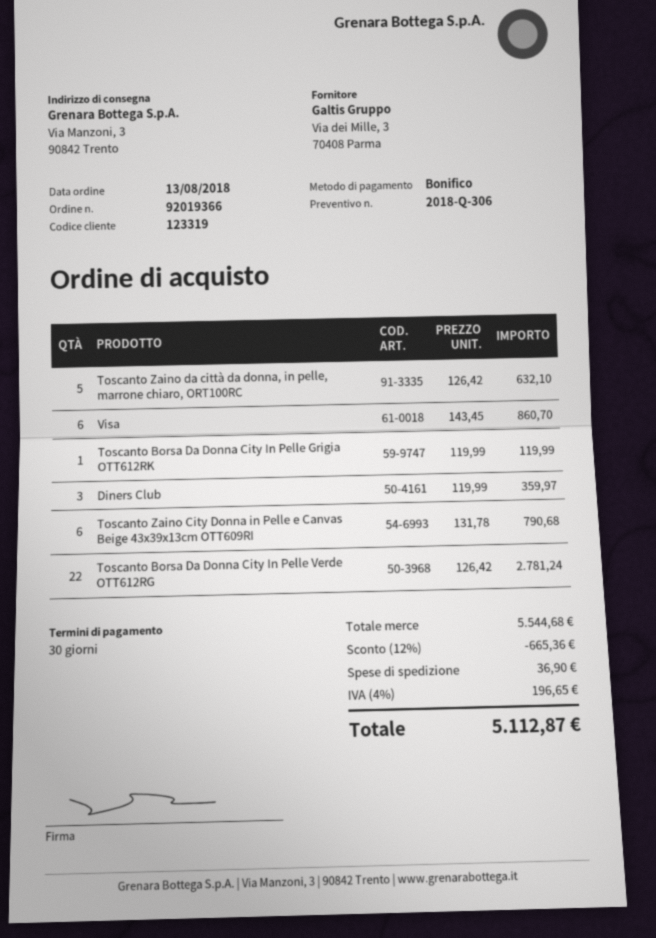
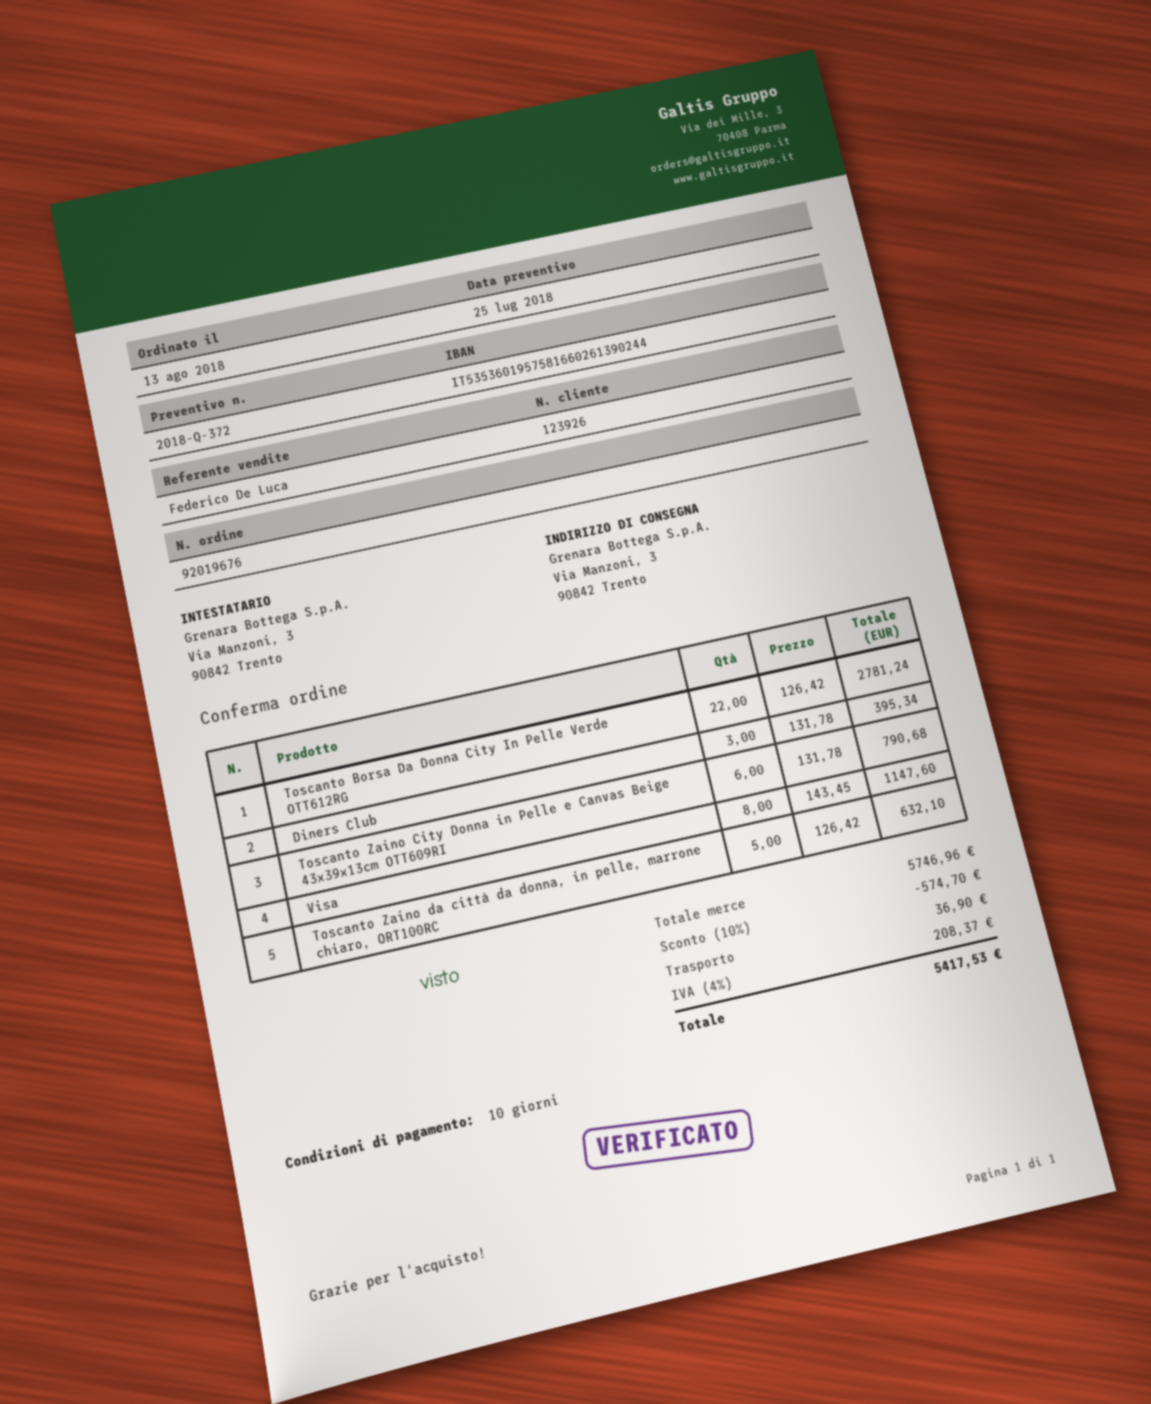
quote number: 2018-Q-306 -> 2018-Q-372
order number: 92019366 -> 92019676
payment terms: 30 days -> 10 days
customer number: 123319 -> 123926
Visa: 6 x 143.45 = 860.70 -> 8 x 143.45 = 1147.60
Toscanto Borsa Da Donna City In Pelle Grigia OTT612RK: 1 x 119.99 = 119.99 -> none
Diners Club: 3 x 119.99 = 359.97 -> 3 x 131.78 = 395.34
subtotal: 5544.68 -> 5746.96
discount: 12% = 665.36 -> 10% = 574.70
tax: 4% = 196.65 -> 4% = 208.37
total: 5112.87 -> 5417.53

